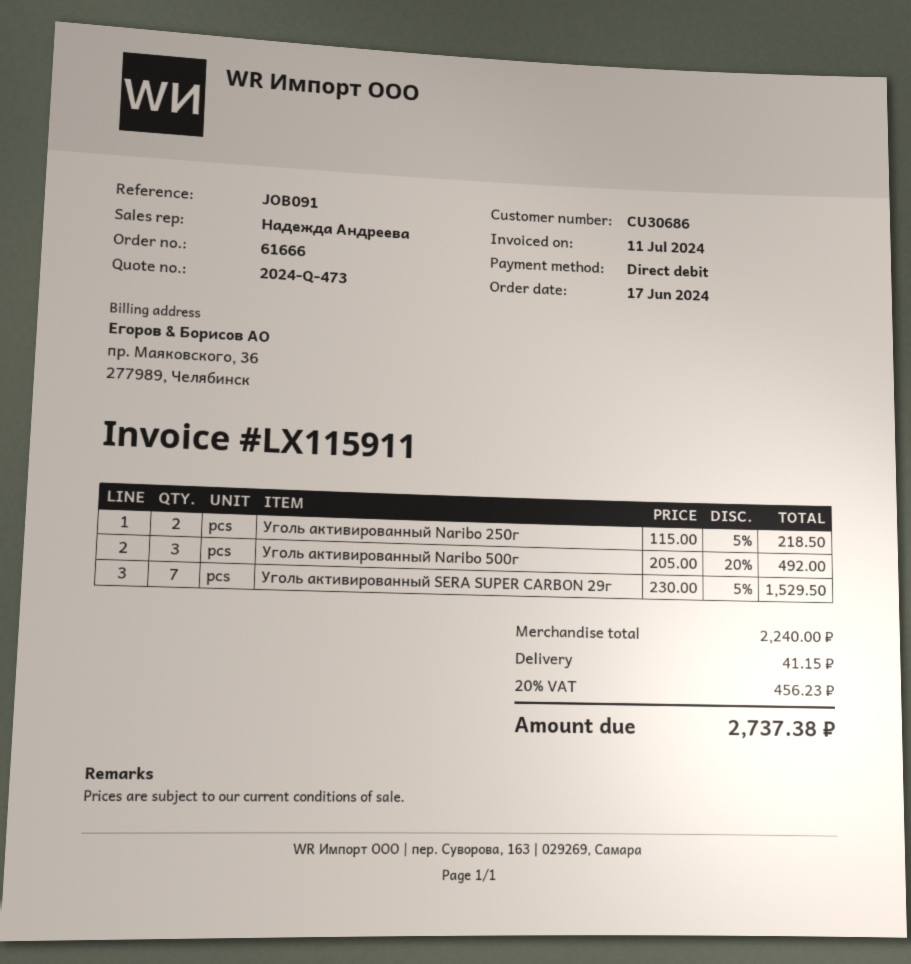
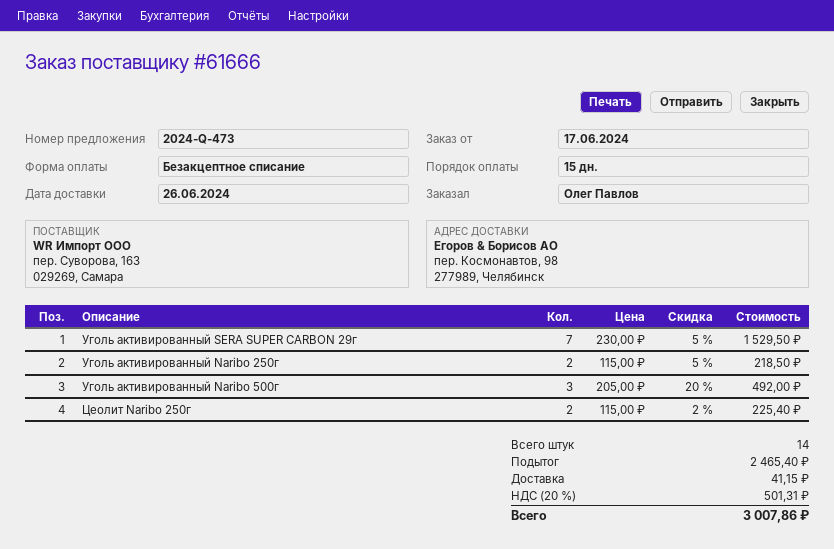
Цеолит Naribo 250г: none -> 2 x 115.00 - 2% = 225.40
subtotal: 2240.00 -> 2465.40
tax: 20% = 456.23 -> 20% = 501.31
total: 2737.38 -> 3007.86

